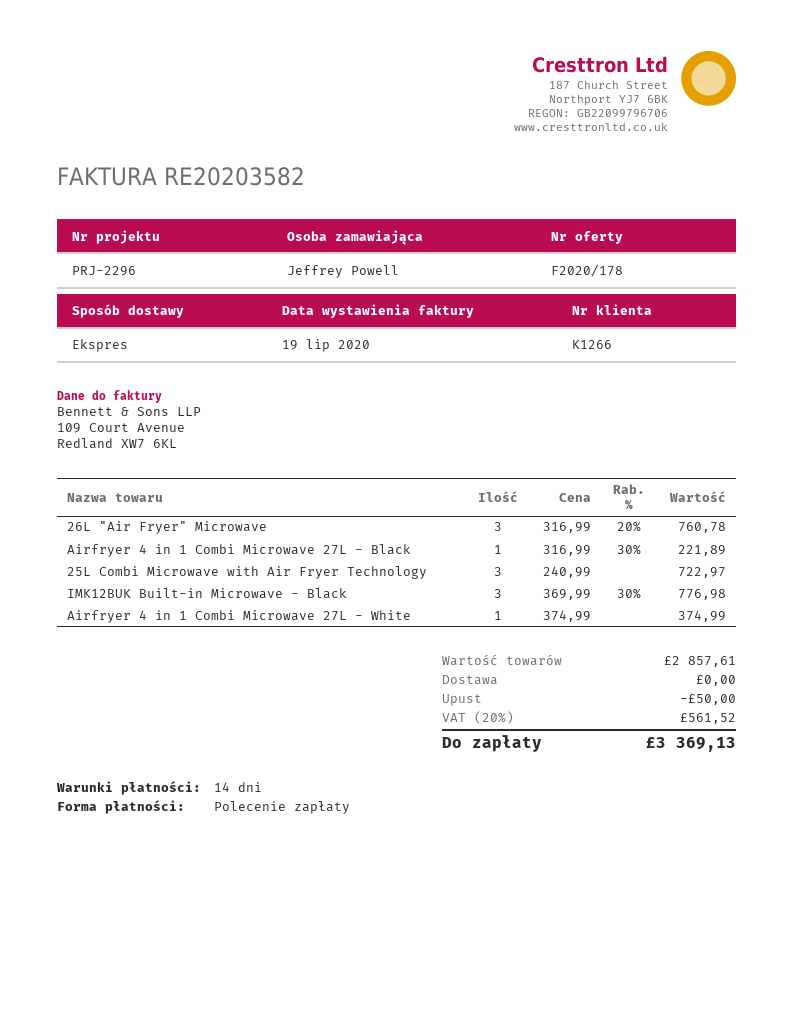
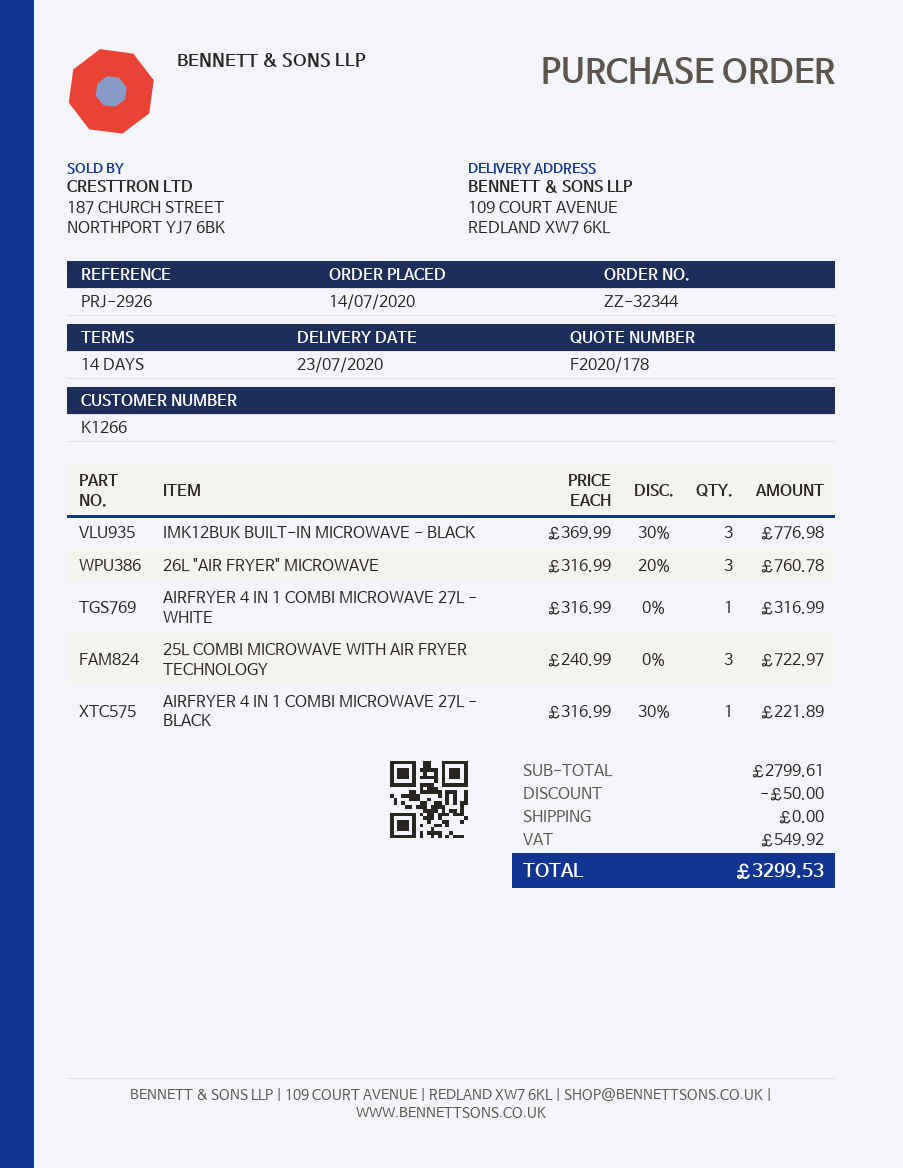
reference: PRJ-2296 -> PRJ-2926
Airfryer 4 in 1 Combi Microwave 27L - White: 1 x 374.99 = 374.99 -> 1 x 316.99 = 316.99
subtotal: 2857.61 -> 2799.61
tax: 561.52 -> 549.92
total: 3369.13 -> 3299.53

